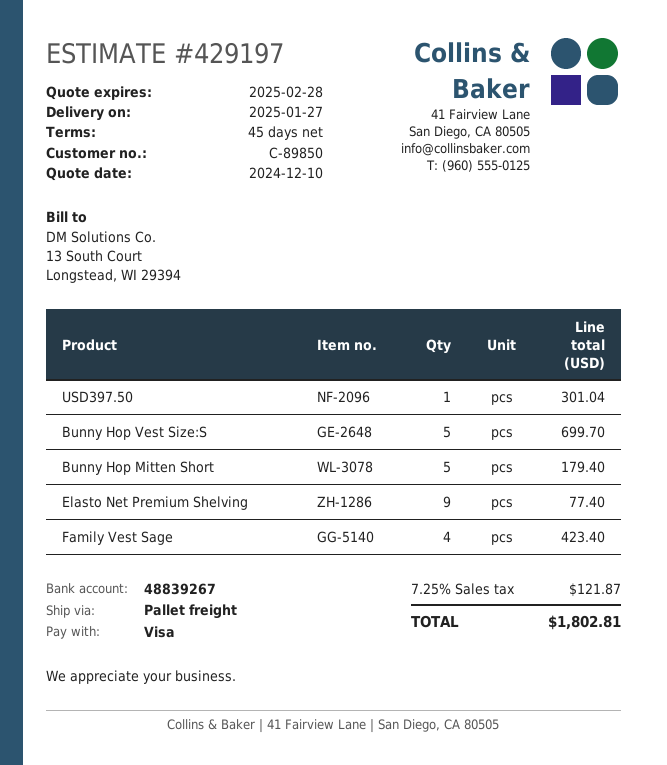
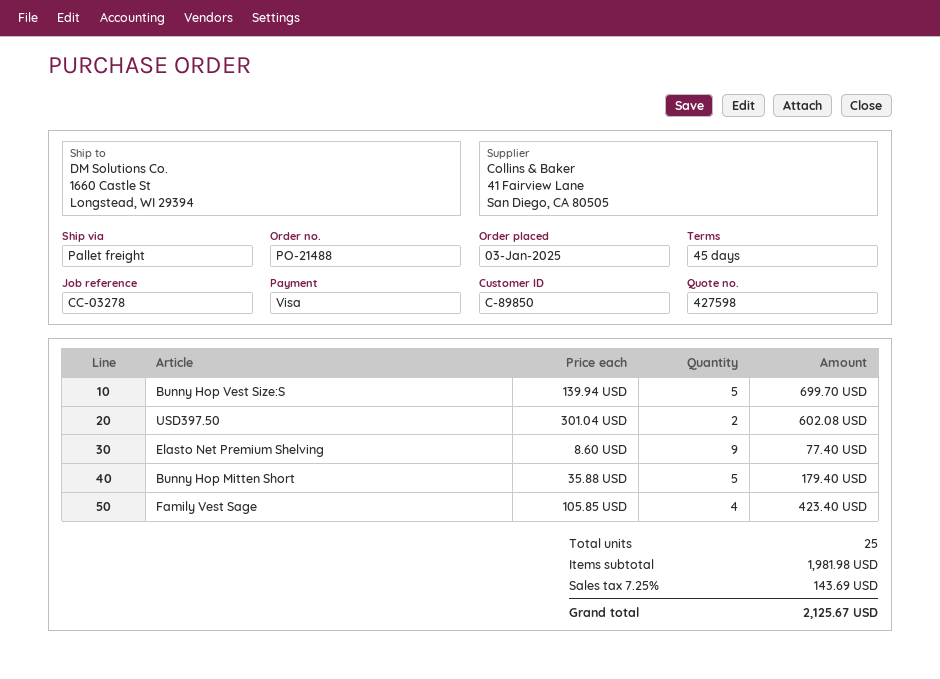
quote number: 429197 -> 427598
USD397.50: 1 for 301.04 -> 2 for 602.08
tax: 7.25% = 121.87 -> 7.25% = 143.69
total: 1802.81 -> 2125.67

